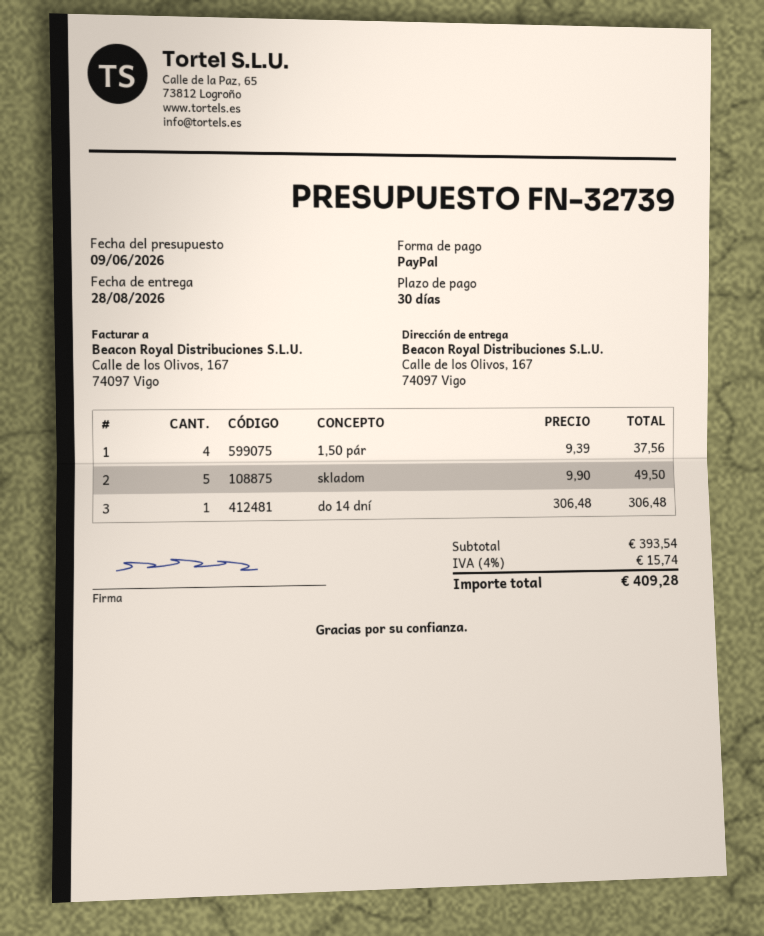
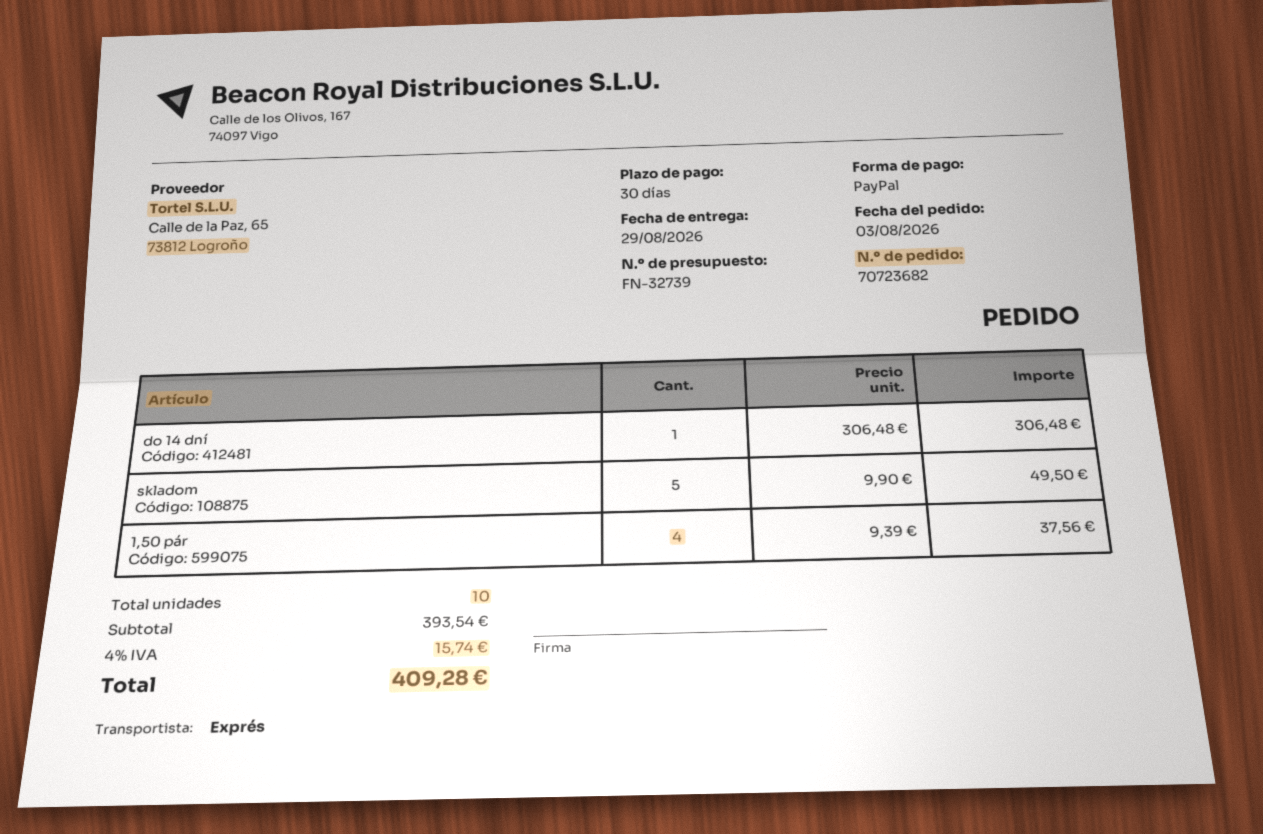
delivery date: 2026-08-28 -> 2026-08-29

